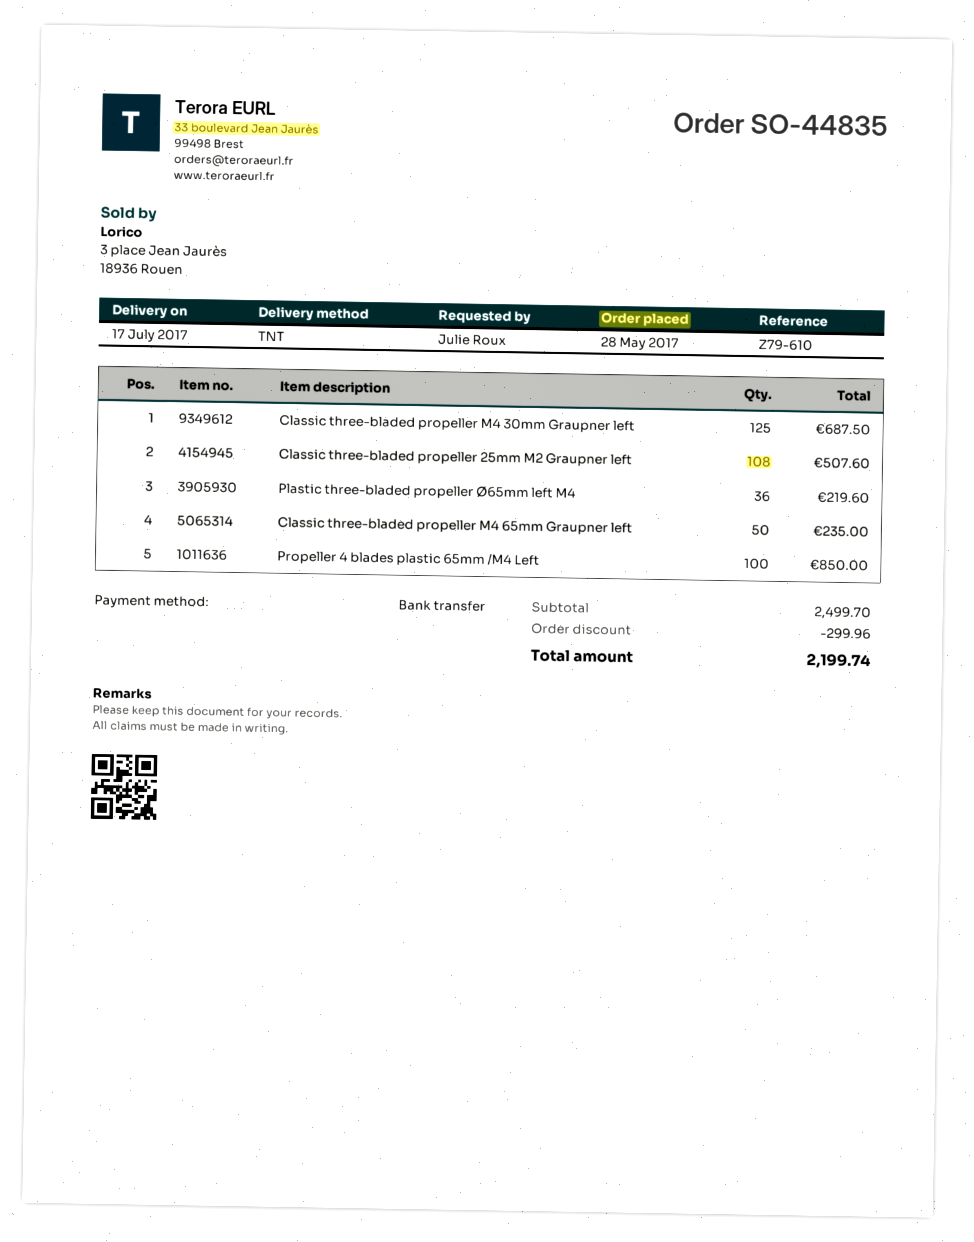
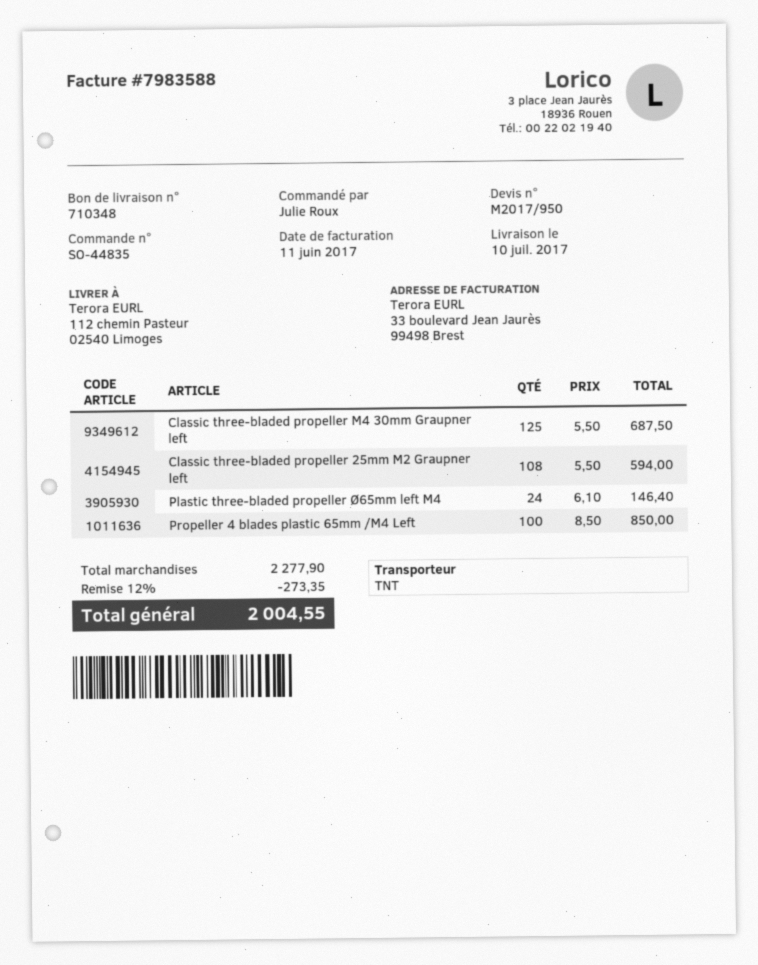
delivery date: 2017-07-17 -> 2017-07-10
Classic three-bladed propeller 25mm M2 Graupner left: 108 for 507.60 -> 108 for 594.00
Plastic three-bladed propeller Ø65mm left M4: 36 for 219.60 -> 24 for 146.40
Classic three-bladed propeller M4 65mm Graupner left: 50 for 235.00 -> none
subtotal: 2499.70 -> 2277.90
discount: 299.96 -> 273.35
total: 2199.74 -> 2004.55

